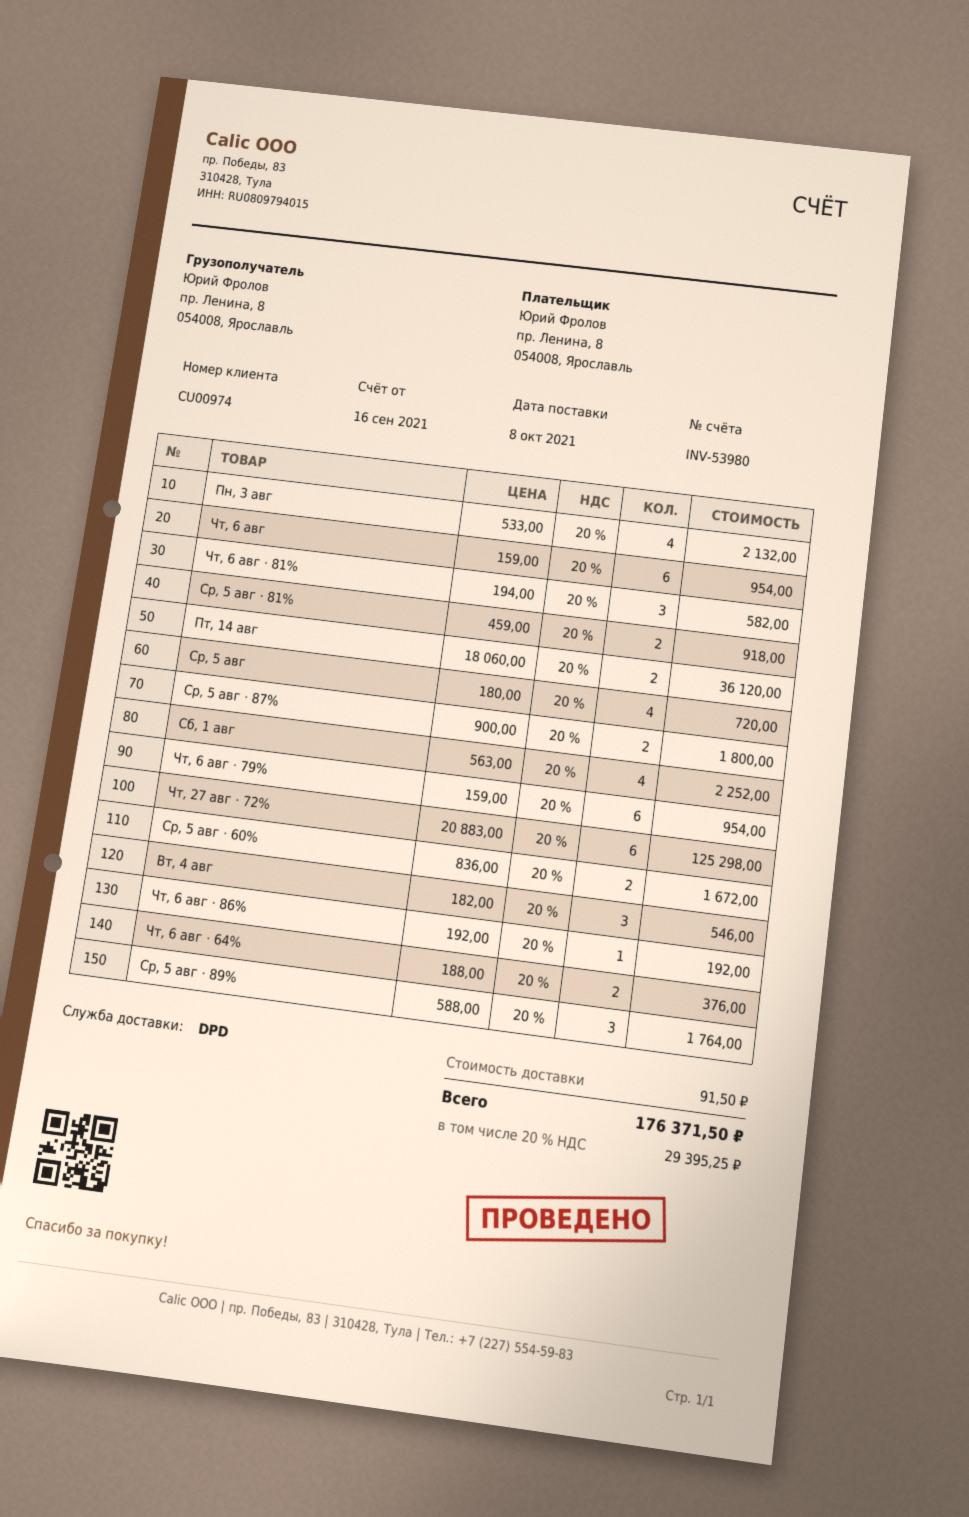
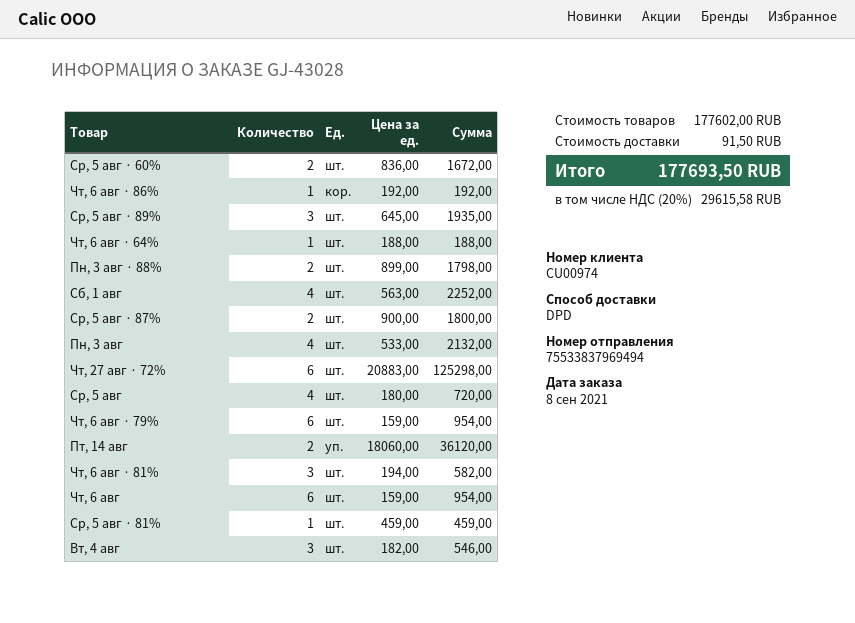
Ср, 5 авг · 81%: 2 x 459.00 = 918.00 -> 1 x 459.00 = 459.00
Чт, 6 авг · 64%: 2 x 188.00 = 376.00 -> 1 x 188.00 = 188.00
Ср, 5 авг · 89%: 3 x 588.00 = 1764.00 -> 3 x 645.00 = 1935.00
Пн, 3 авг · 88%: none -> 2 x 899.00 = 1798.00
tax: 20% = 29395.25 -> 20% = 29615.58
total: 176371.50 -> 177693.50

